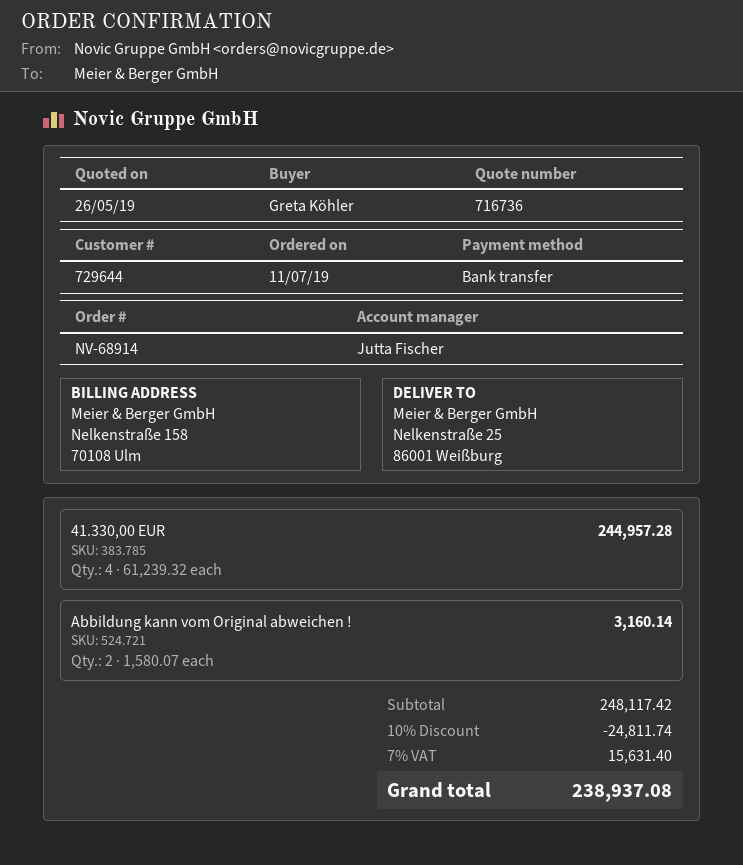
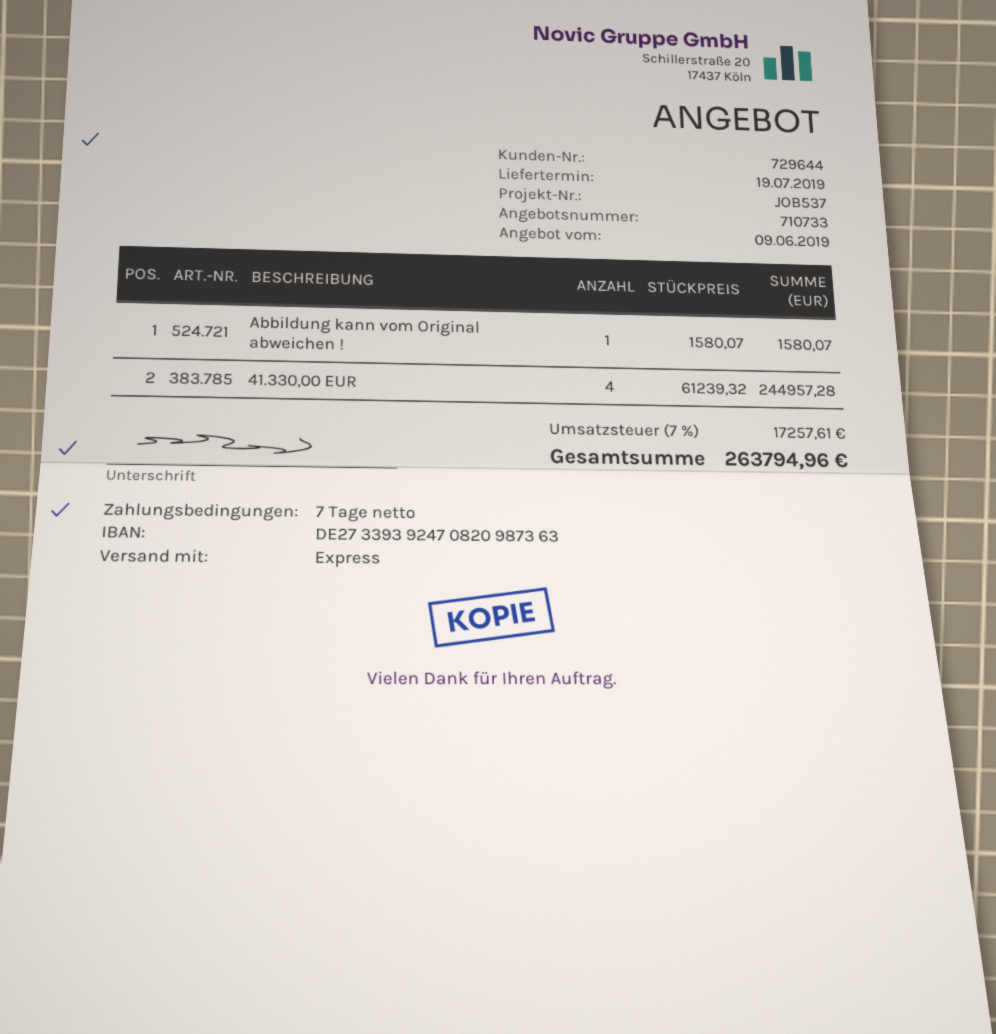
quote number: 716736 -> 710733
quote date: 2019-05-26 -> 2019-06-09
Abbildung kann vom Original abweichen !: 2 x 1580.07 = 3160.14 -> 1 x 1580.07 = 1580.07
discount: 10% = 24811.74 -> none
tax: 7% = 15631.40 -> 7% = 17257.61
total: 238937.08 -> 263794.96

